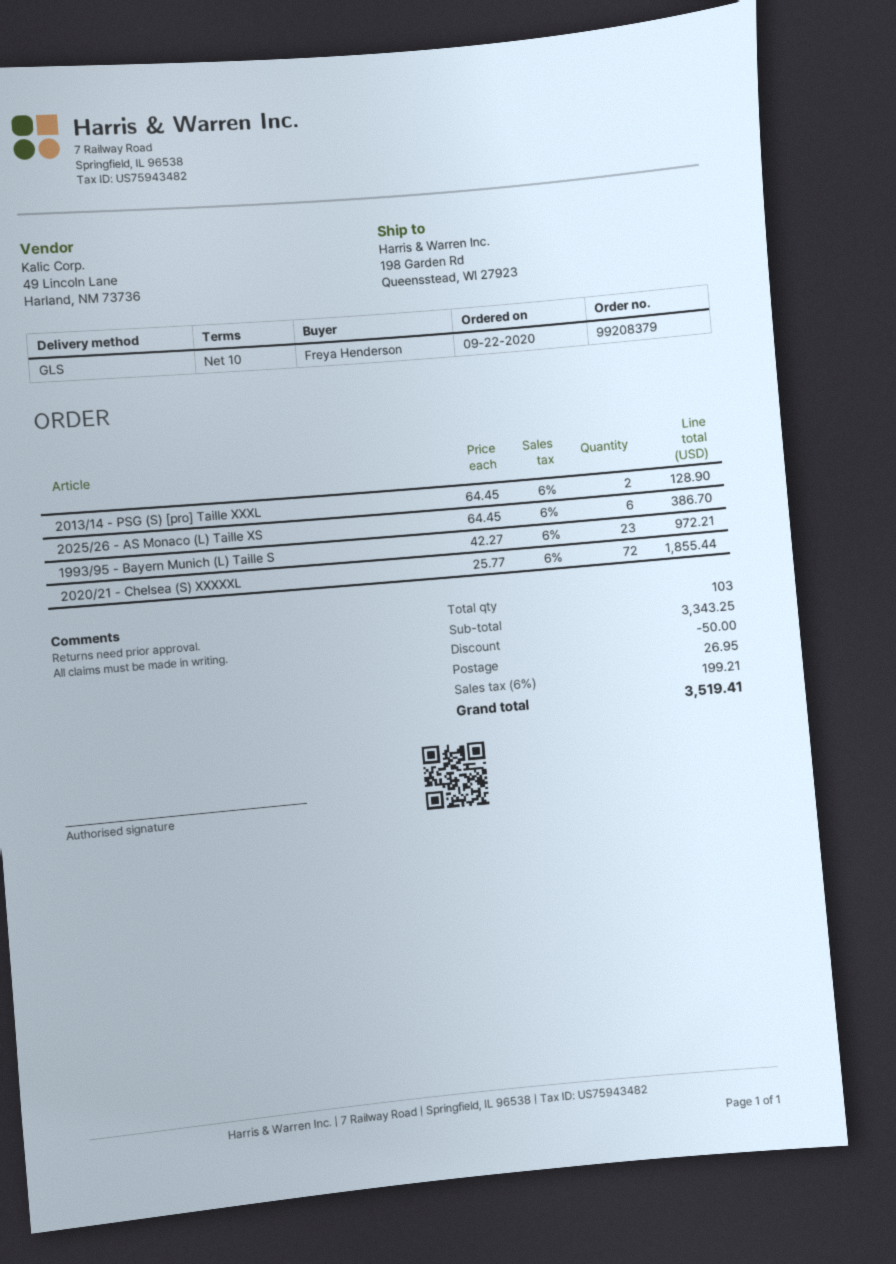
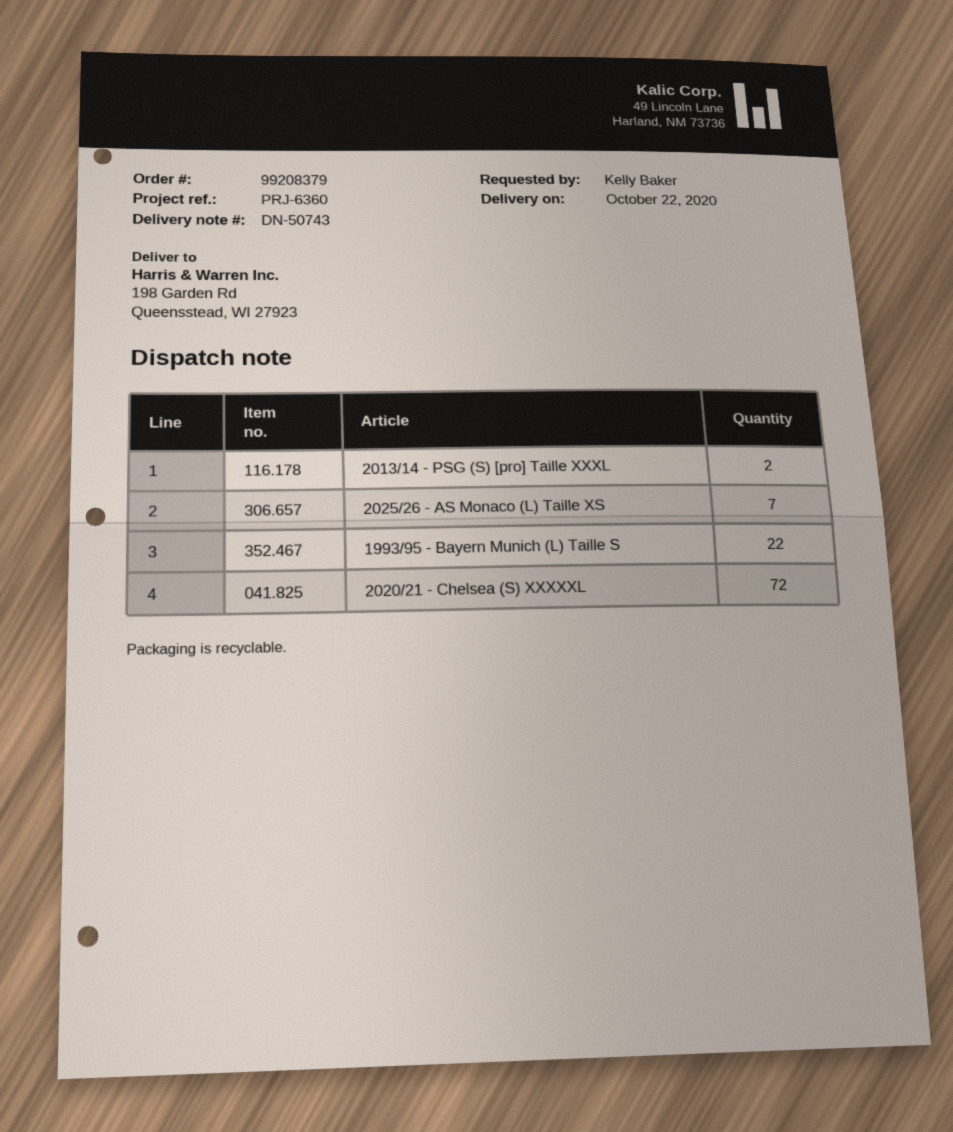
ordered by: Freya Henderson -> Kelly Baker
2025/26 - AS Monaco (L) Taille XS: 6 -> 7
1993/95 - Bayern Munich (L) Taille S: 23 -> 22

